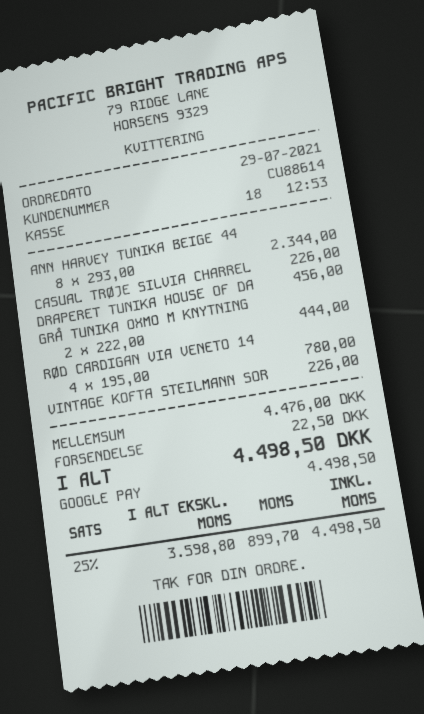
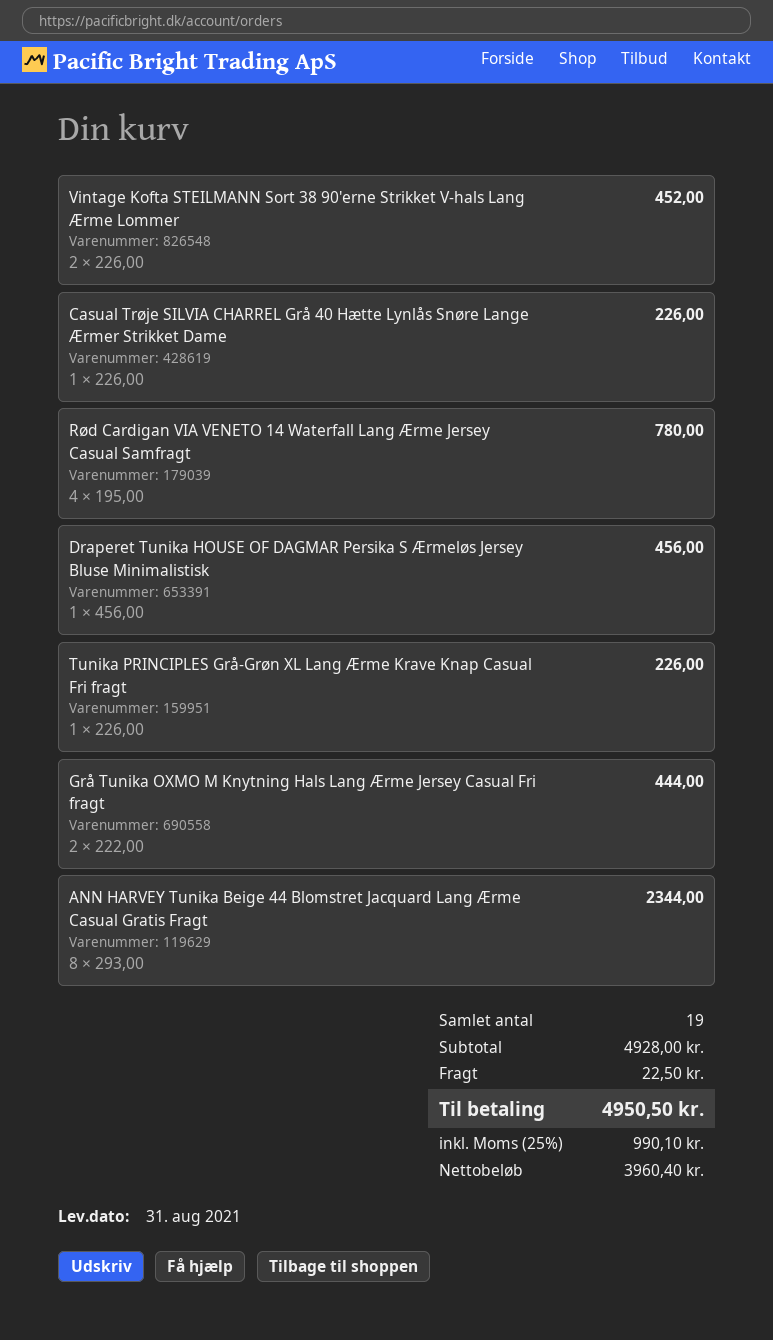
VINTAGE KOFTA STEILMANN SOR: 1 x 226.00 = 226.00 -> 2 x 226.00 = 452.00
Tunika PRINCIPLES Grå-Grøn XL Lang Ærme Krave Knap Casual Fri fragt: none -> 1 x 226.00 = 226.00
subtotal: 4476.00 -> 4928.00
net: 3598.80 -> 3960.40
tax: 25% = 899.70 -> 25% = 990.10
total: 4498.50 -> 4950.50

